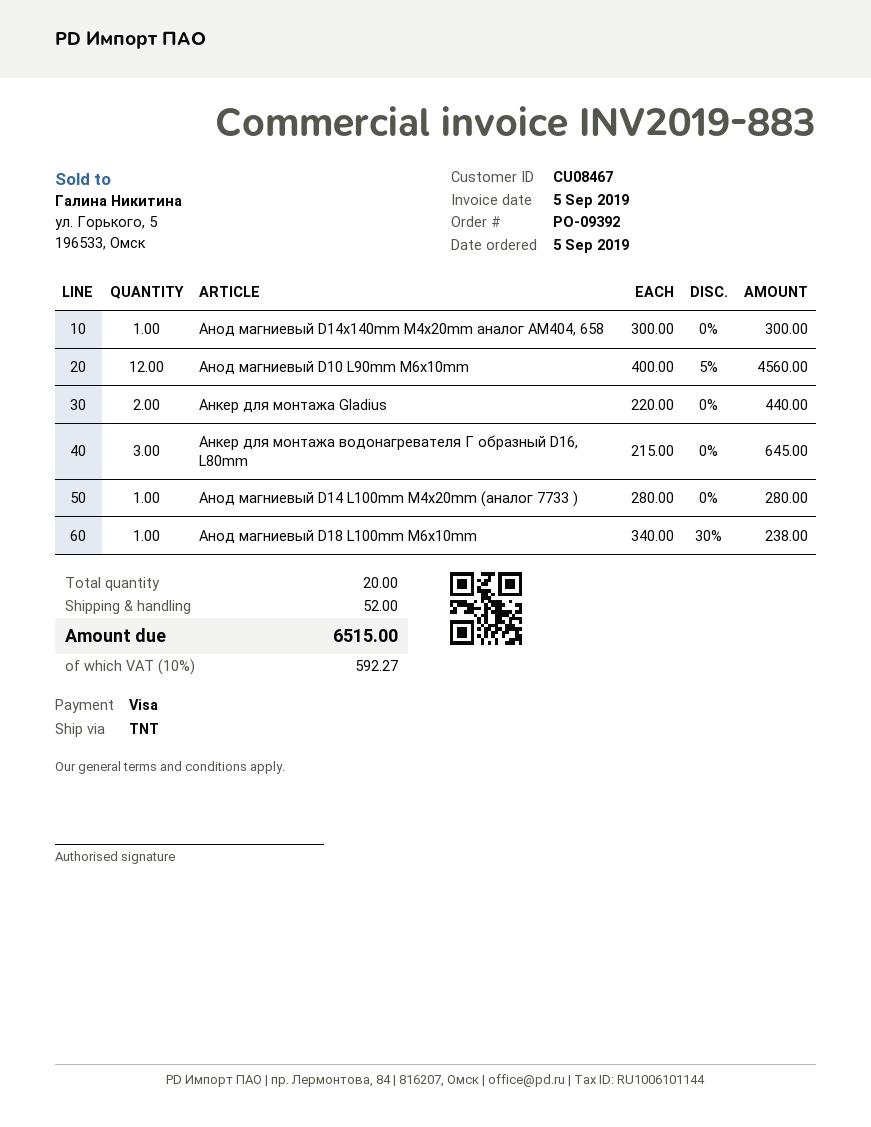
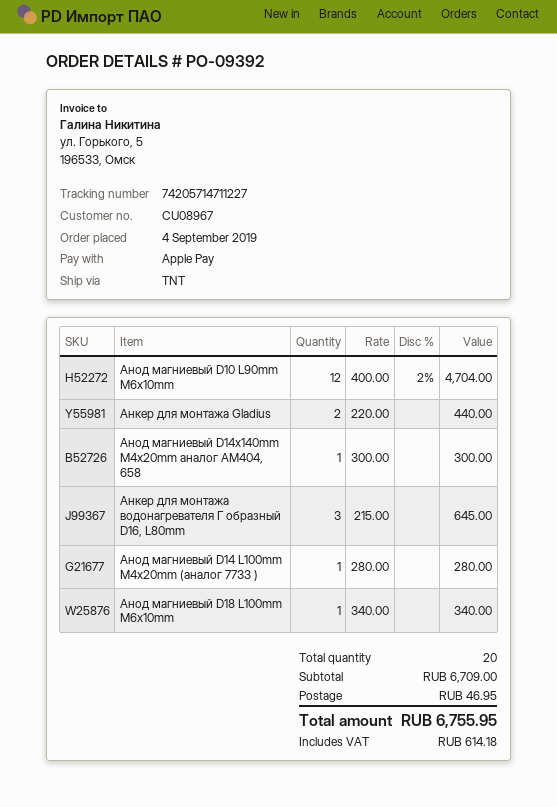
order date: 2019-09-05 -> 2019-09-04
customer number: CU08467 -> CU08967
payment method: Visa -> Apple Pay
Анод магниевый D10 L90mm M6x10mm: 12 x 400.00 - 5% = 4560.00 -> 12 x 400.00 - 2% = 4704.00
Анод магниевый D18 L100mm M6x10mm: 1 x 340.00 - 30% = 238.00 -> 1 x 340.00 = 340.00
shipping: 52.00 -> 46.95
tax: 592.27 -> 614.18
total: 6515.00 -> 6755.95

